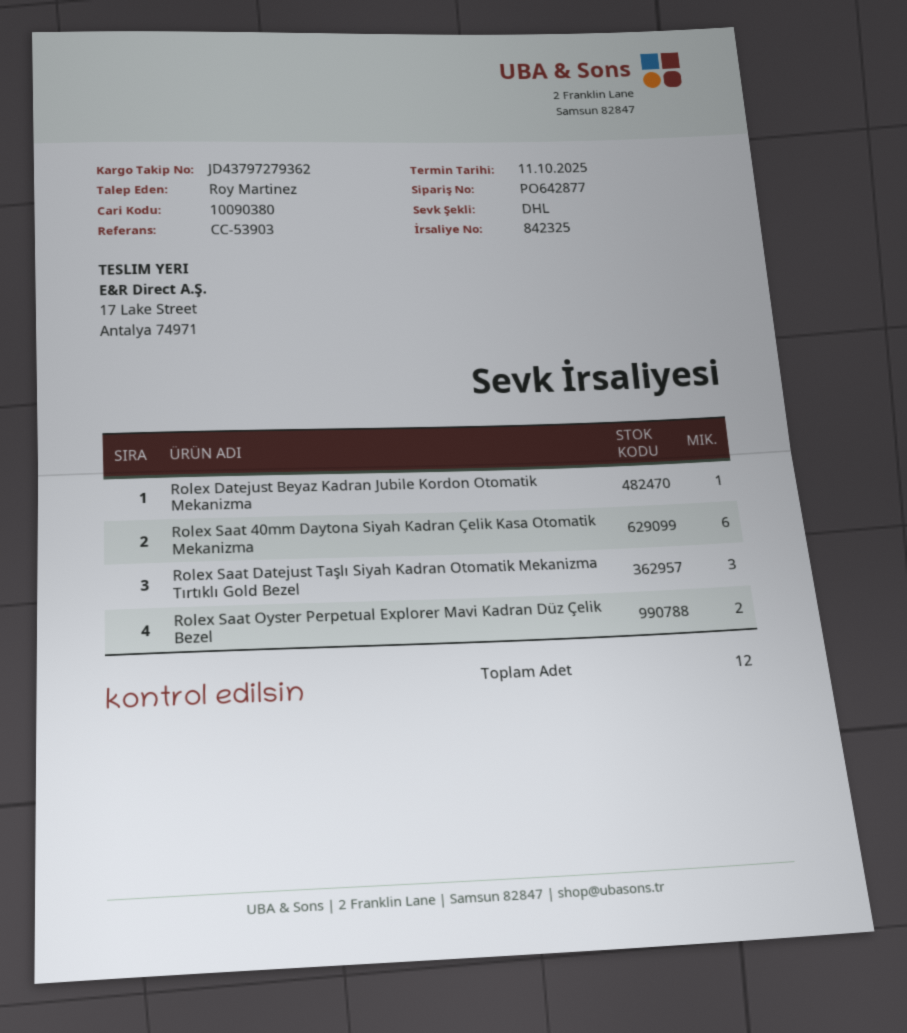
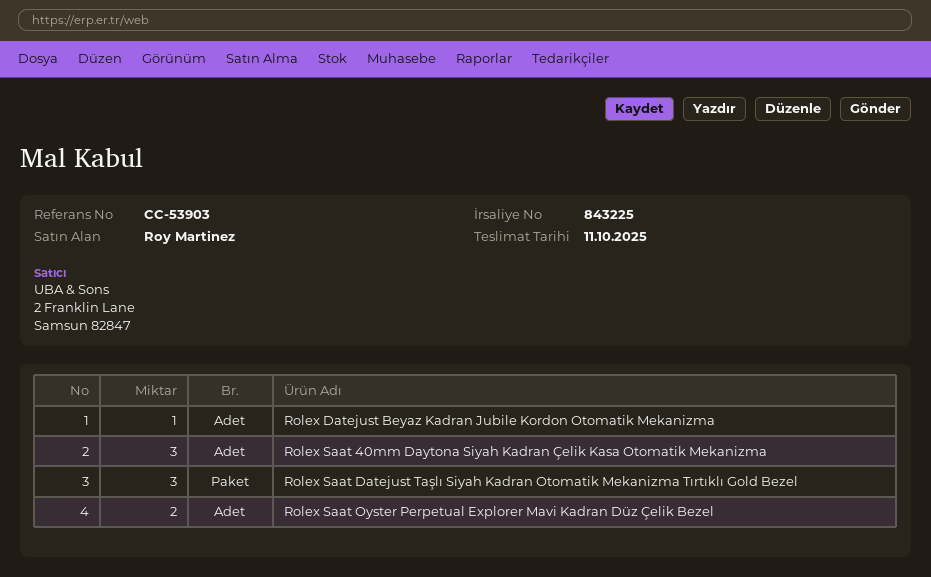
delivery note number: 842325 -> 843225
Rolex Saat 40mm Daytona Siyah Kadran Çelik Kasa Otomatik Mekanizma: 6 -> 3

